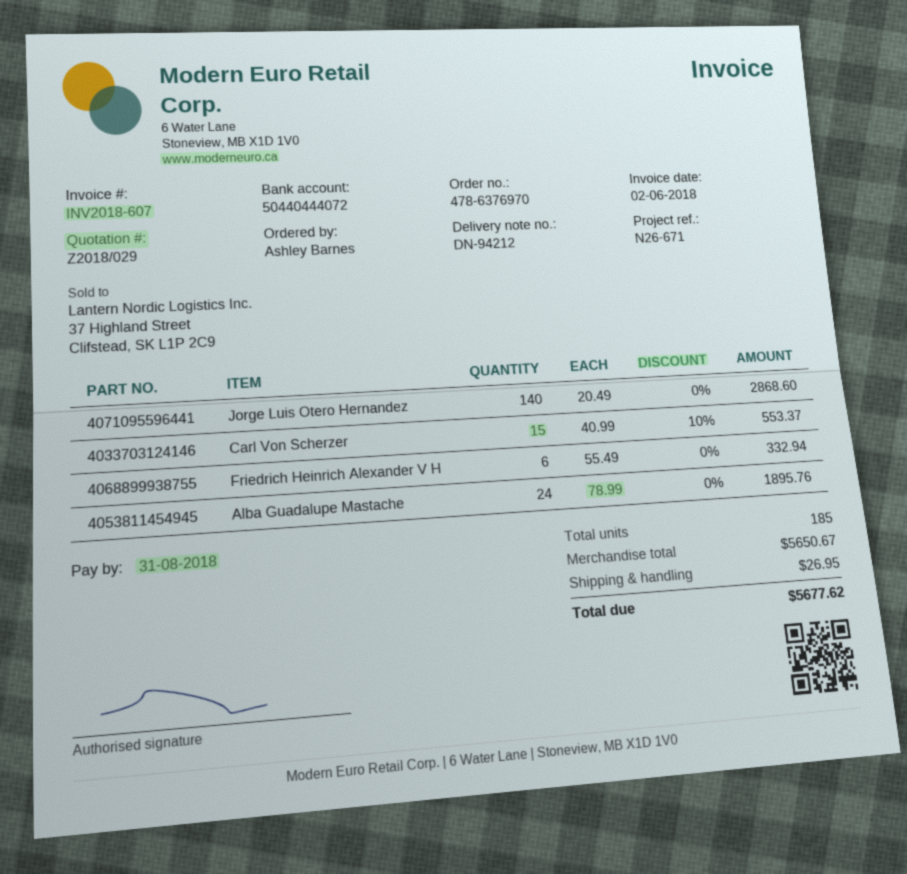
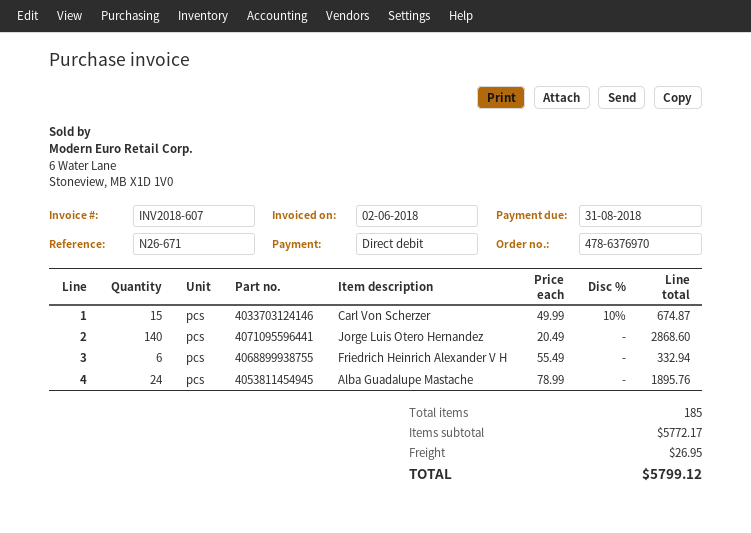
Carl Von Scherzer: 15 x 40.99 - 10% = 553.37 -> 15 x 49.99 - 10% = 674.87
subtotal: 5650.67 -> 5772.17
total: 5677.62 -> 5799.12

